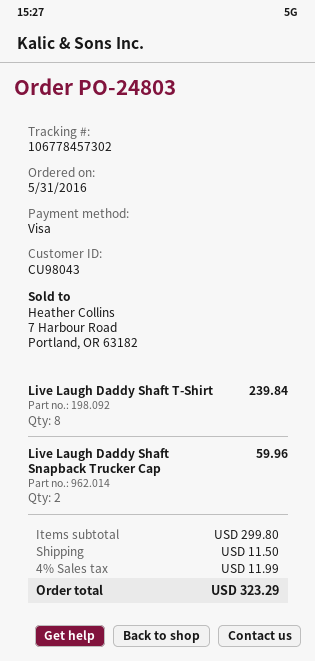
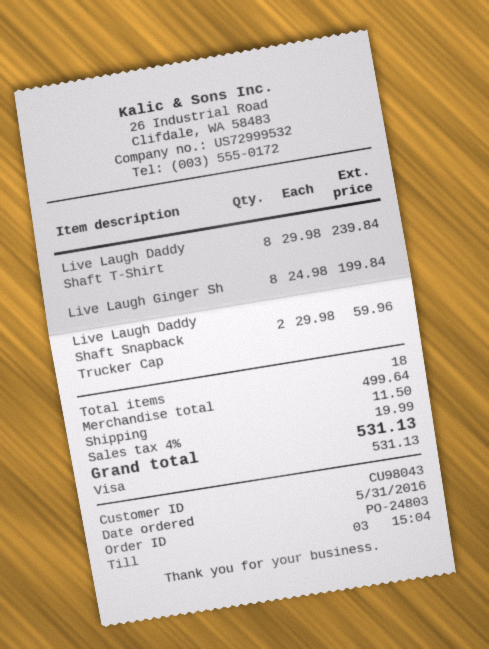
Live Laugh Ginger Sh: none -> 8 for 199.84
subtotal: 299.80 -> 499.64
tax: 4% = 11.99 -> 4% = 19.99
total: 323.29 -> 531.13

